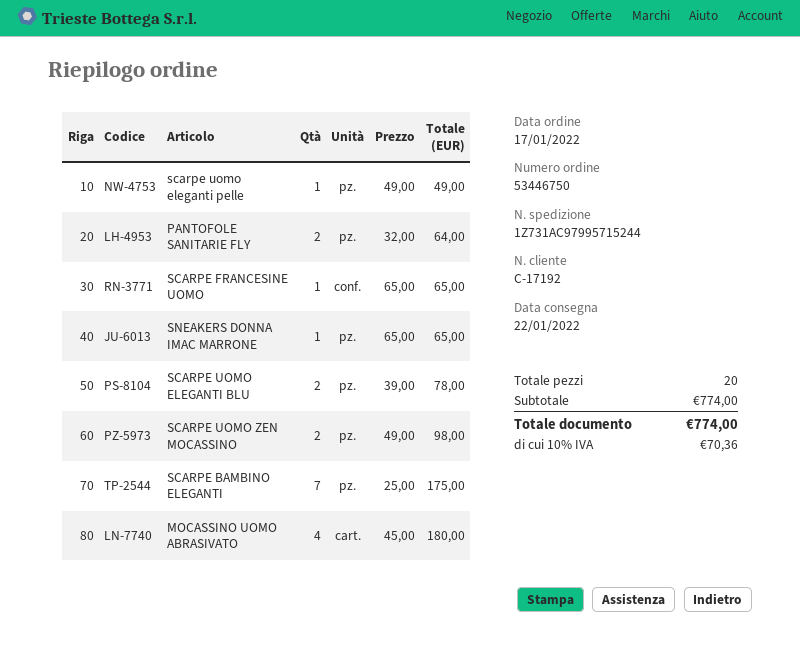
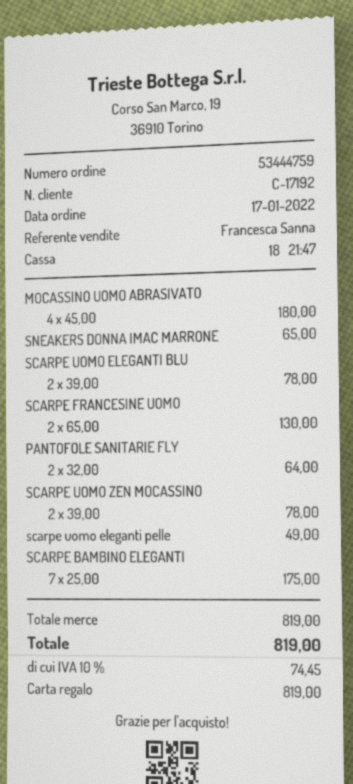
order number: 53446750 -> 53444759
SCARPE FRANCESINE UOMO: 1 x 65.00 = 65.00 -> 2 x 65.00 = 130.00
SCARPE UOMO ZEN MOCASSINO: 2 x 49.00 = 98.00 -> 2 x 39.00 = 78.00
subtotal: 774.00 -> 819.00
tax: 10% = 70.36 -> 10% = 74.45
total: 774.00 -> 819.00

